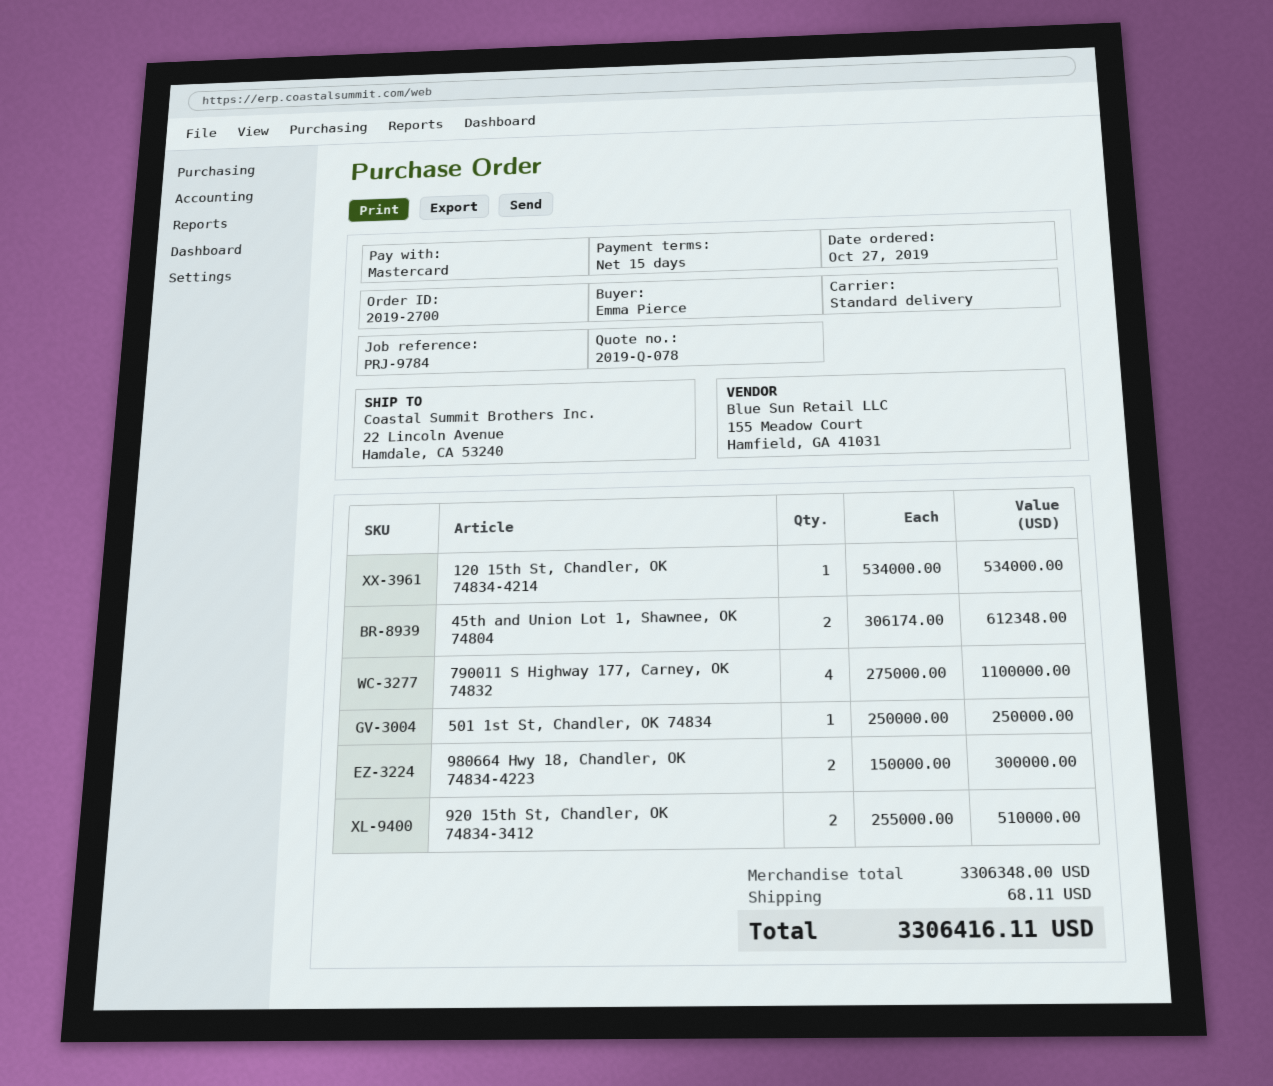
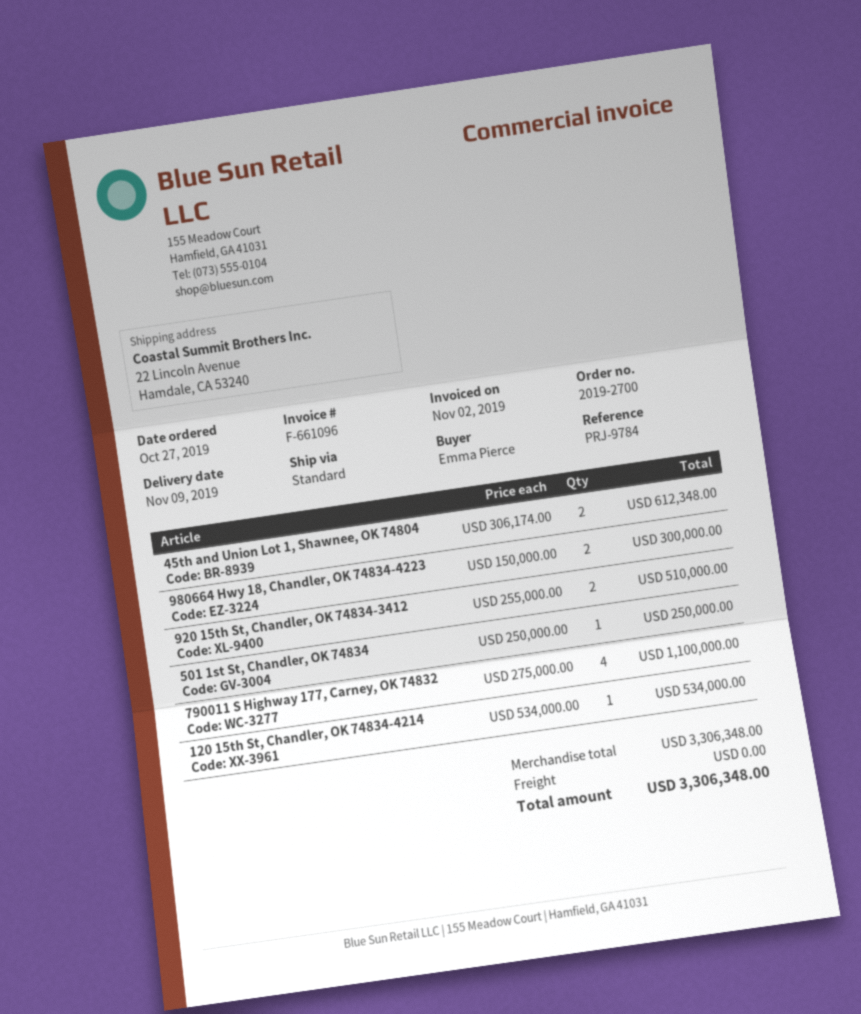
shipping: 68.11 -> 0.00
total: 3306416.11 -> 3306348.00

